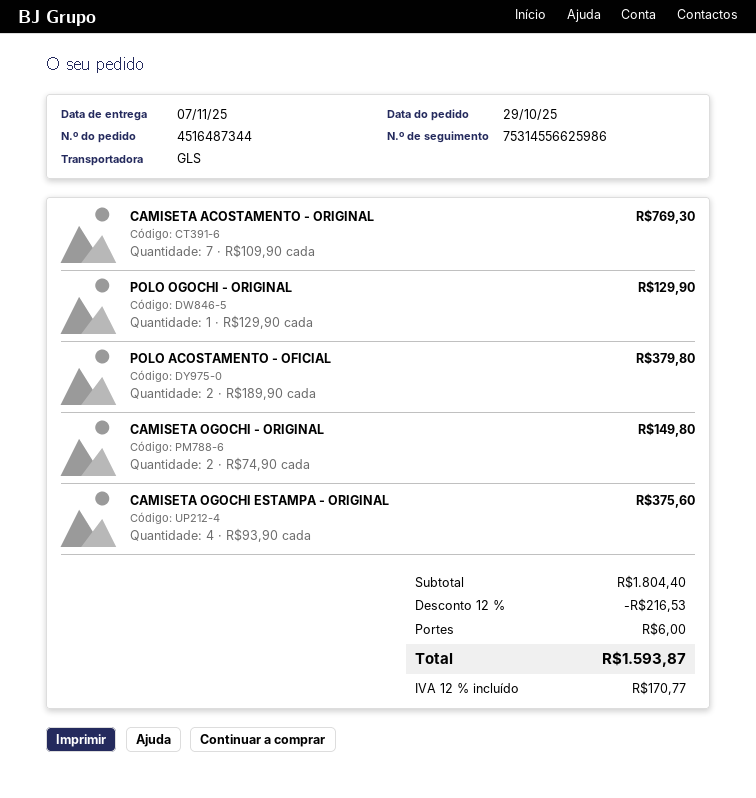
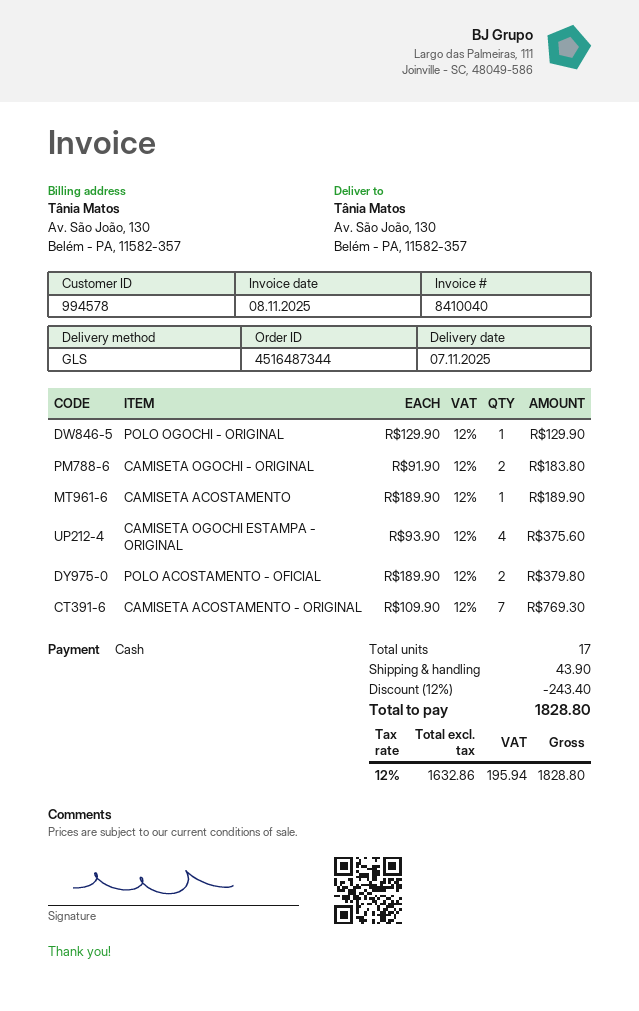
CAMISETA OGOCHI - ORIGINAL: 2 x 74.90 = 149.80 -> 2 x 91.90 = 183.80
CAMISETA ACOSTAMENTO: none -> 1 x 189.90 = 189.90
discount: 12% = 216.53 -> 12% = 243.40
shipping: 6.00 -> 43.90
tax: 12% = 170.77 -> 12% = 195.94
total: 1593.87 -> 1828.80

